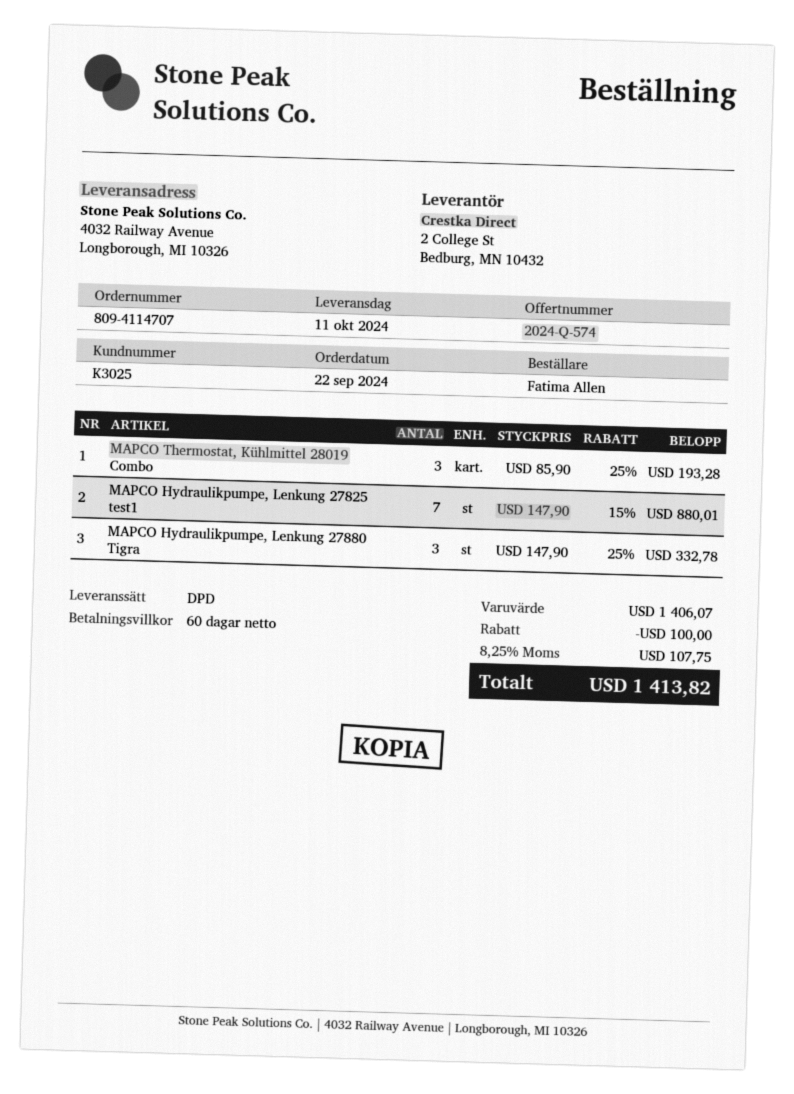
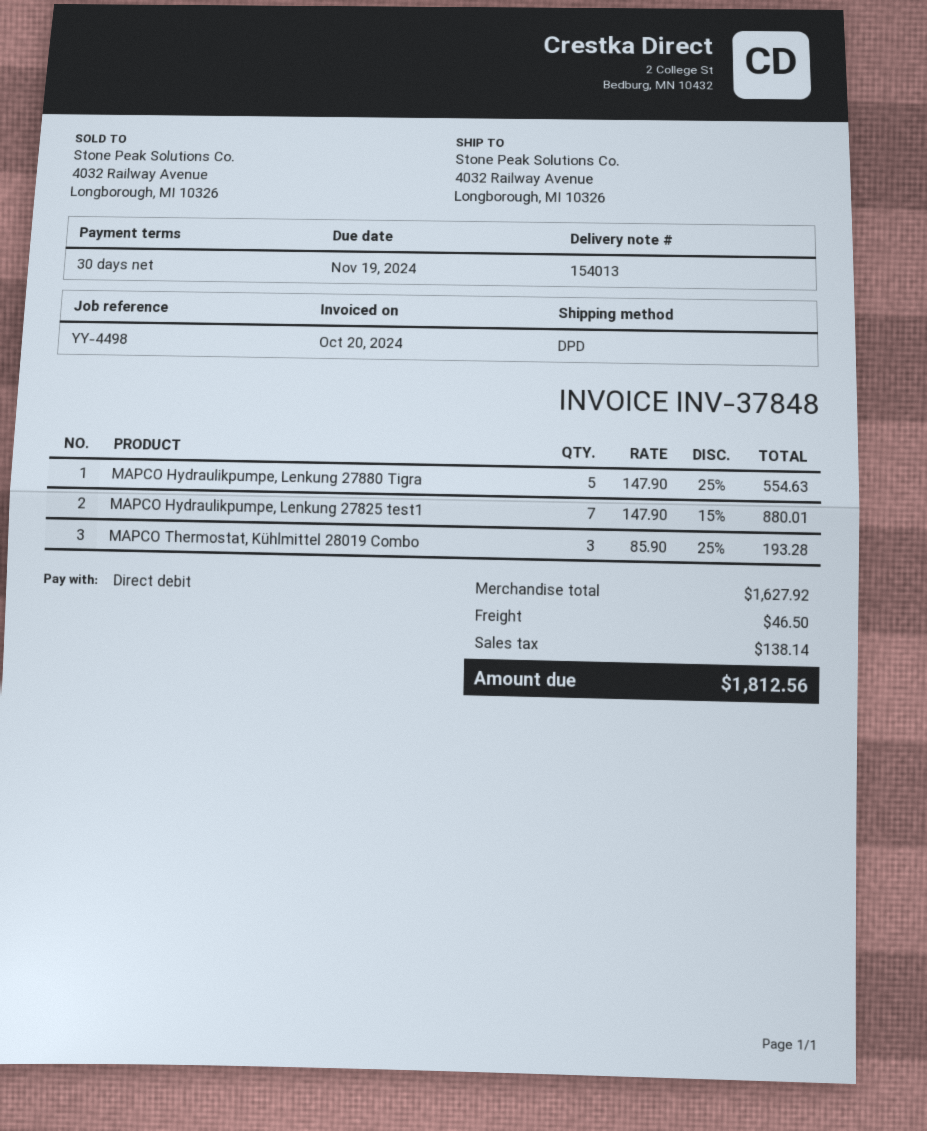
payment terms: 60 days -> 30 days
MAPCO Hydraulikpumpe, Lenkung 27880 Tigra: 3 x 147.90 - 25% = 332.78 -> 5 x 147.90 - 25% = 554.63
subtotal: 1406.07 -> 1627.92
discount: 100.00 -> none
shipping: none -> 46.50
tax: 107.75 -> 138.14
total: 1413.82 -> 1812.56

